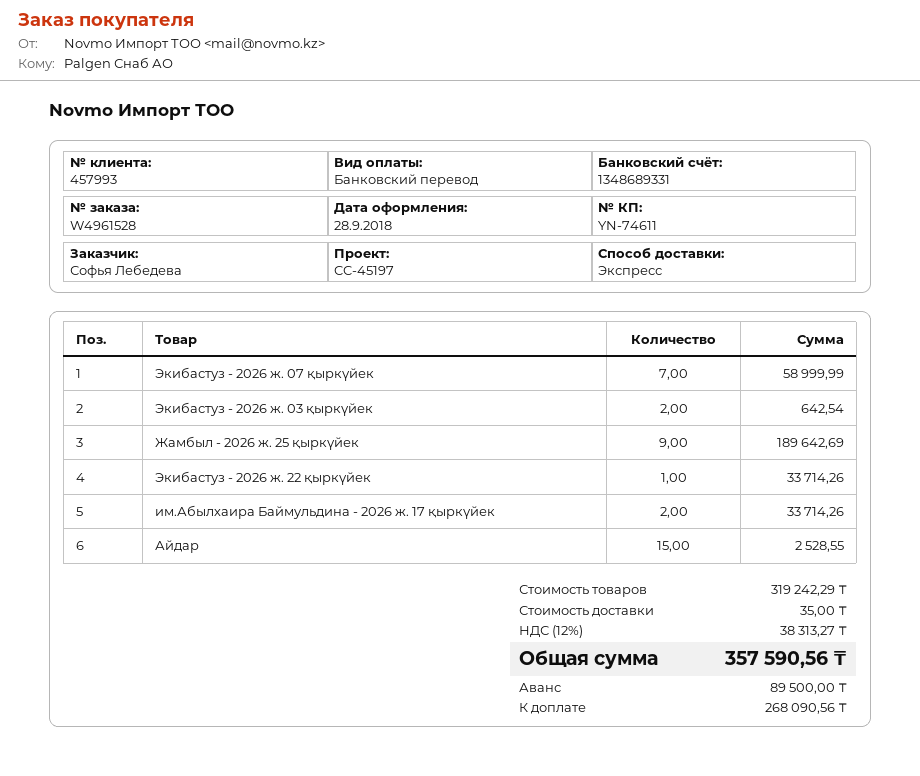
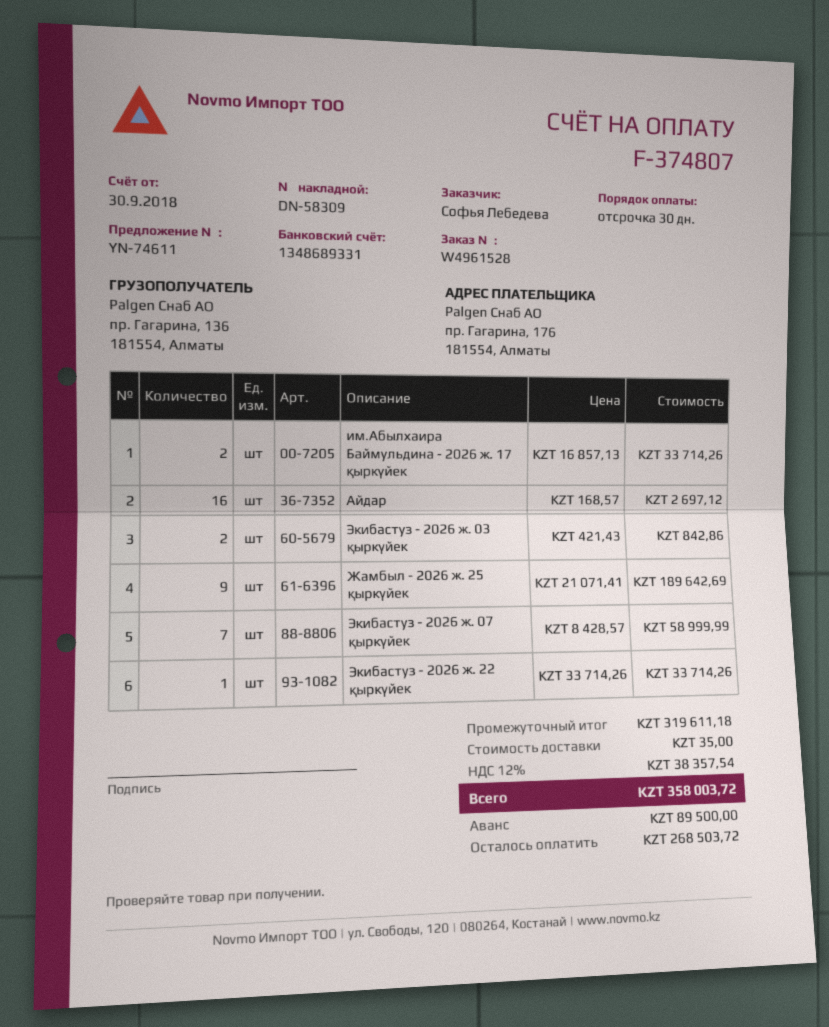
Экибастуз - 2026 ж. 03 қыркүйек: 2 for 642.54 -> 2 for 842.86
Айдар: 15 for 2528.55 -> 16 for 2697.12
subtotal: 319242.29 -> 319611.18
tax: 12% = 38313.27 -> 12% = 38357.54
total: 357590.56 -> 358003.72
balance: 268090.56 -> 268503.72

